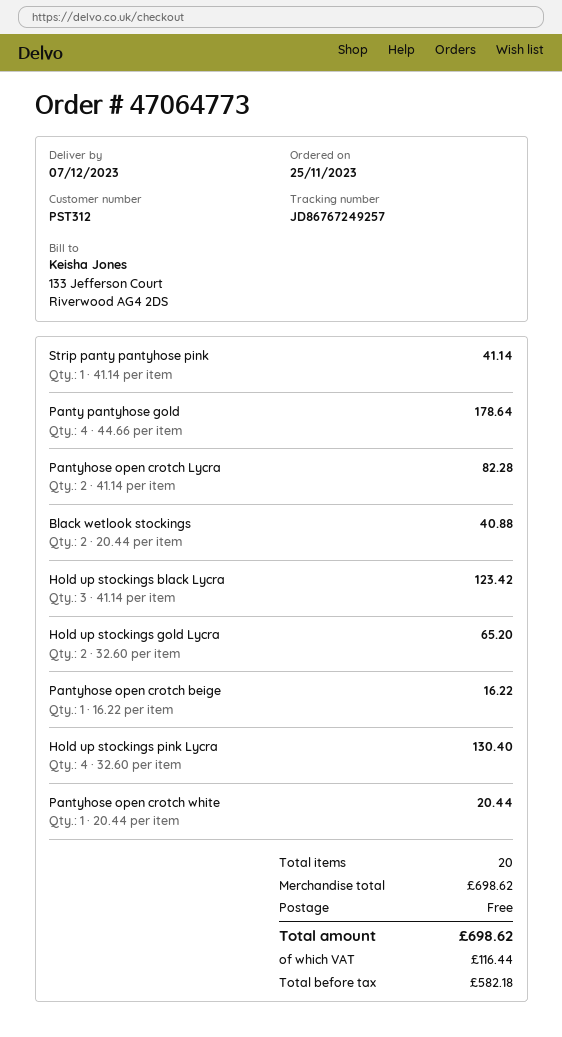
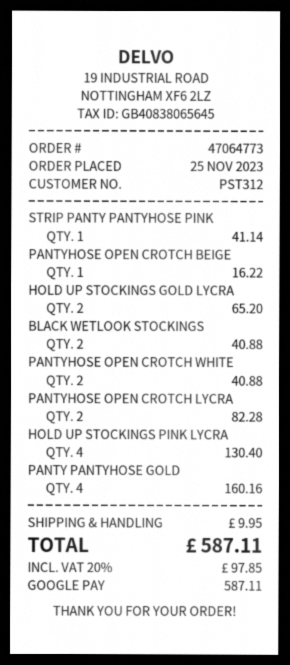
Panty pantyhose gold: 4 for 178.64 -> 4 for 160.16
Hold up stockings black Lycra: 3 for 123.42 -> none
Pantyhose open crotch white: 1 for 20.44 -> 2 for 40.88
shipping: 0.00 -> 9.95
tax: 116.44 -> 97.85
total: 698.62 -> 587.11

